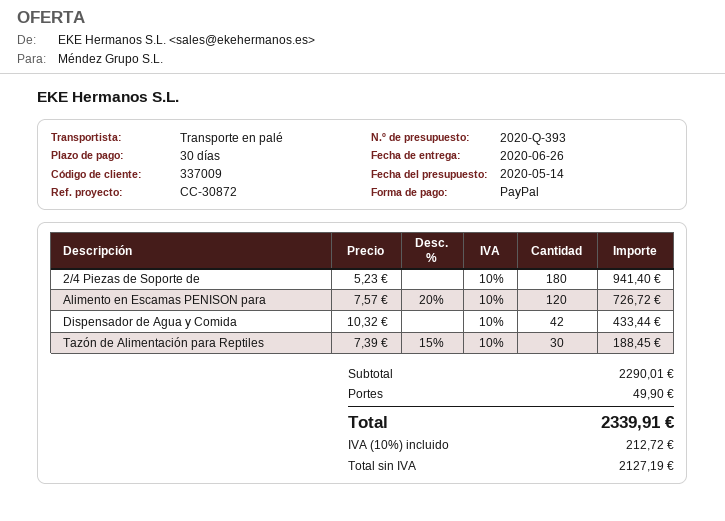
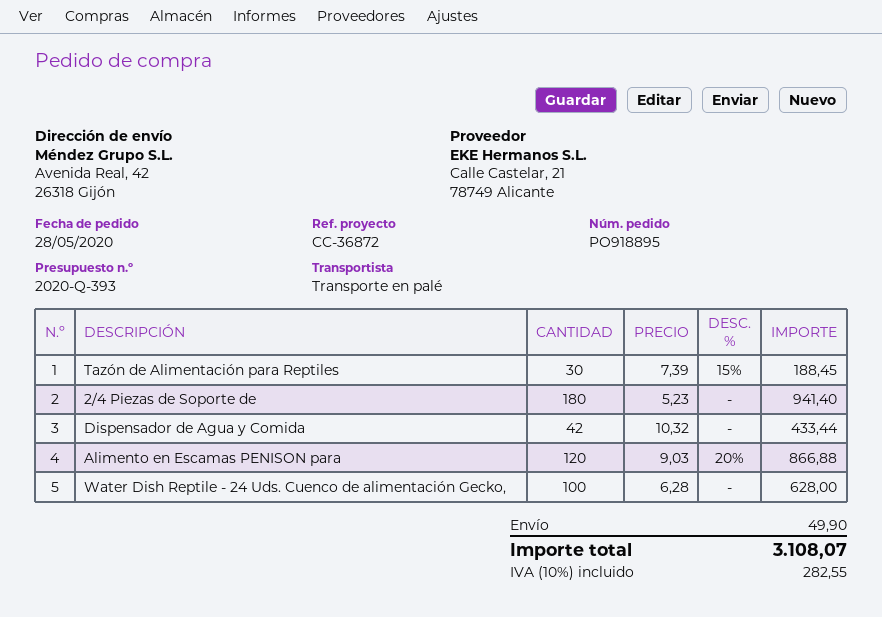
reference: CC-30872 -> CC-36872
Alimento en Escamas PENISON para: 120 x 7.57 - 20% = 726.72 -> 120 x 9.03 - 20% = 866.88
Water Dish Reptile - 24 Uds. Cuenco de alimentación Gecko,: none -> 100 x 6.28 = 628.00
tax: 10% = 212.72 -> 10% = 282.55
total: 2339.91 -> 3108.07

